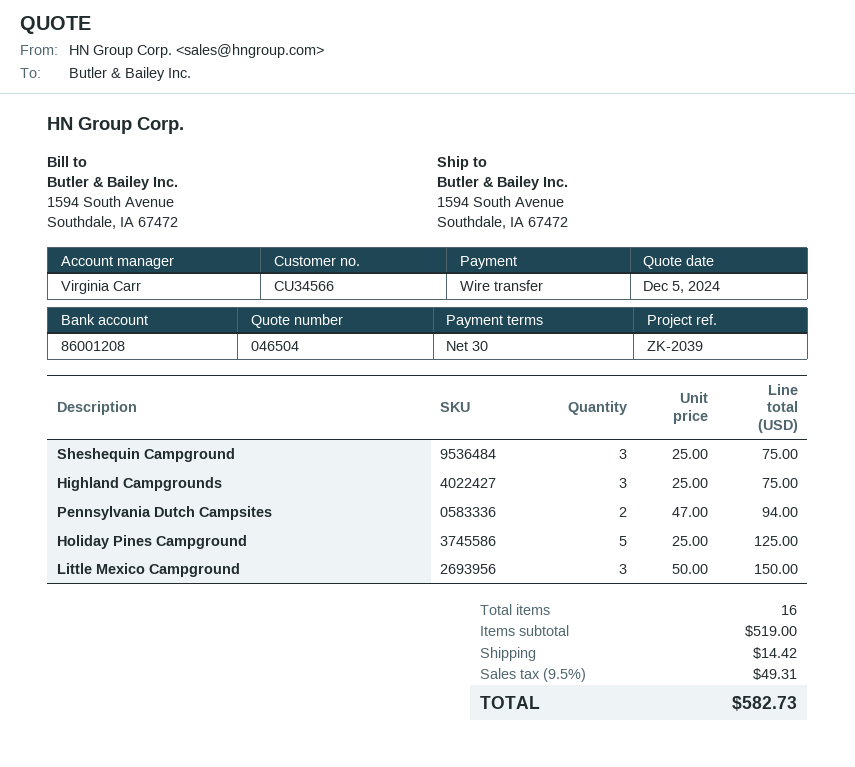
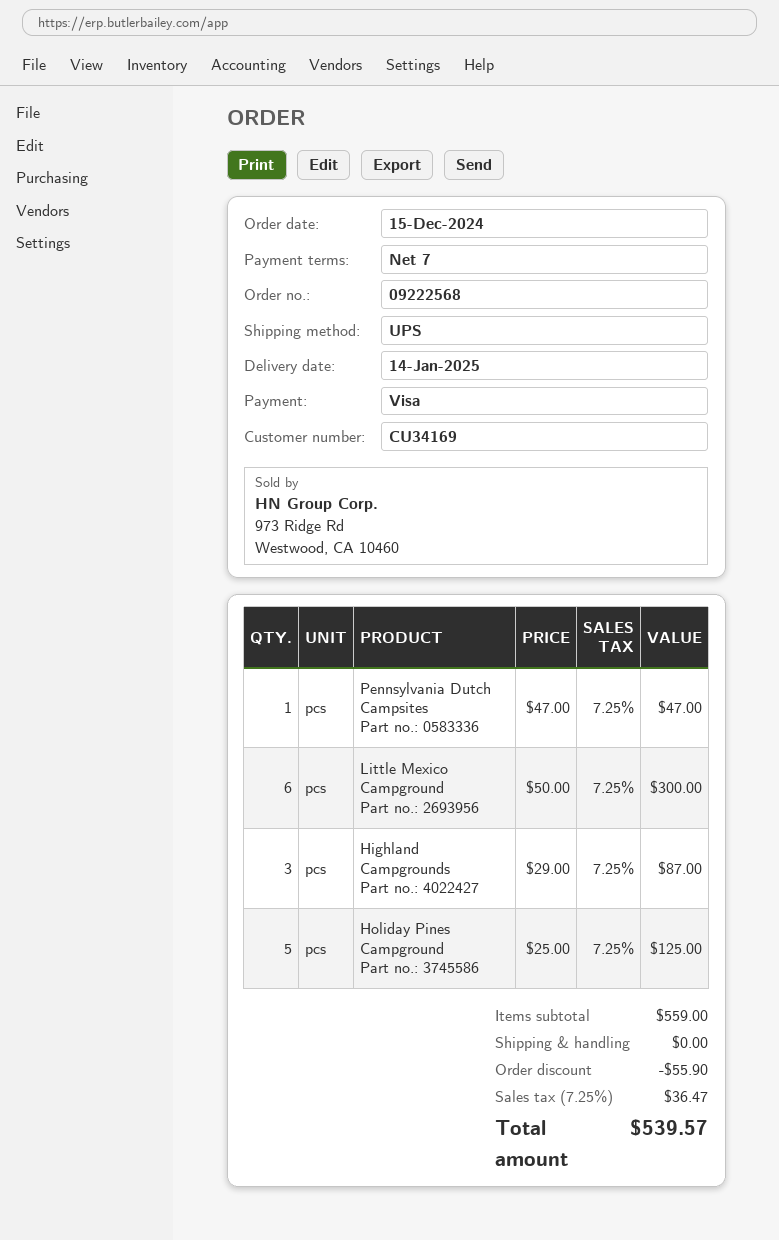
payment terms: 30 days -> 7 days
customer number: CU34566 -> CU34169
payment method: bank transfer -> Visa
Sheshequin Campground: 3 x 25.00 = 75.00 -> none
Highland Campgrounds: 3 x 25.00 = 75.00 -> 3 x 29.00 = 87.00
Pennsylvania Dutch Campsites: 2 x 47.00 = 94.00 -> 1 x 47.00 = 47.00
Little Mexico Campground: 3 x 50.00 = 150.00 -> 6 x 50.00 = 300.00
subtotal: 519.00 -> 559.00
discount: none -> 55.90
shipping: 14.42 -> 0.00
tax: 9.5% = 49.31 -> 7.25% = 36.47
total: 582.73 -> 539.57

